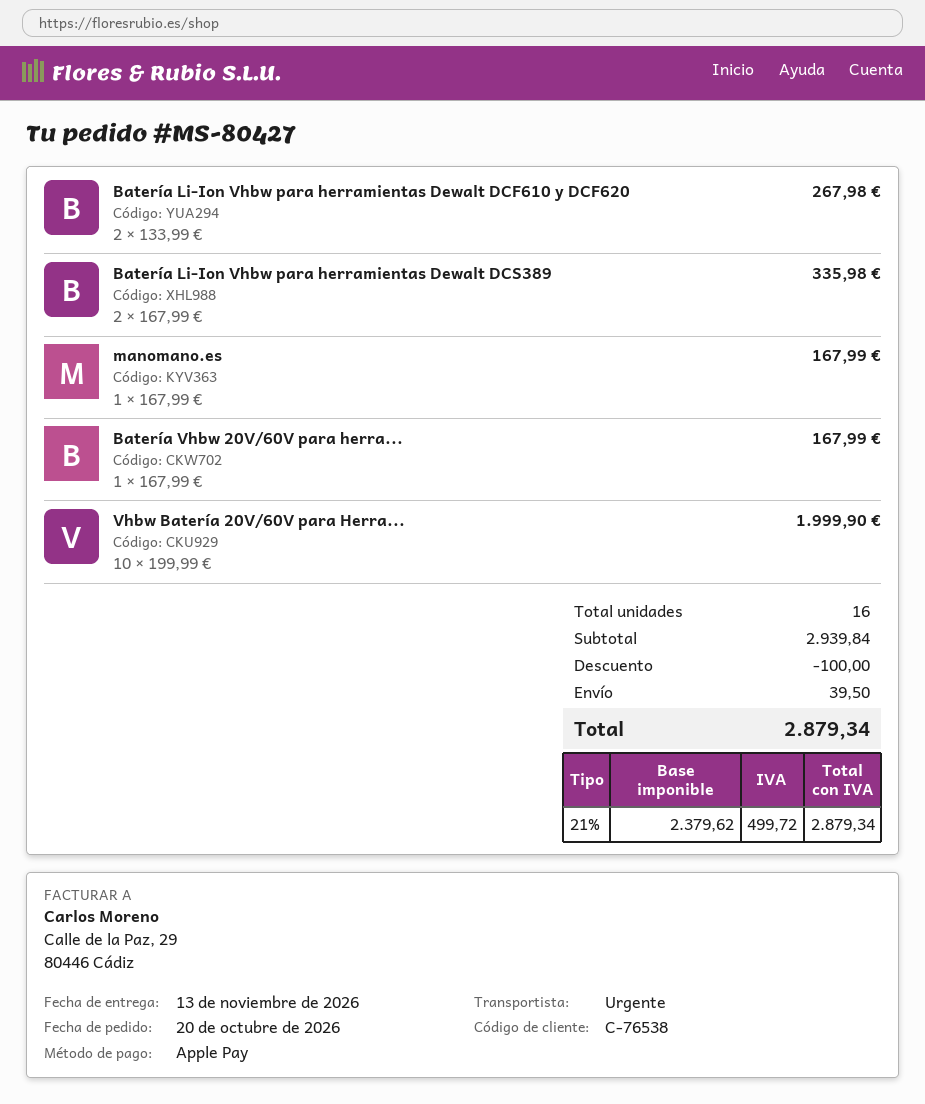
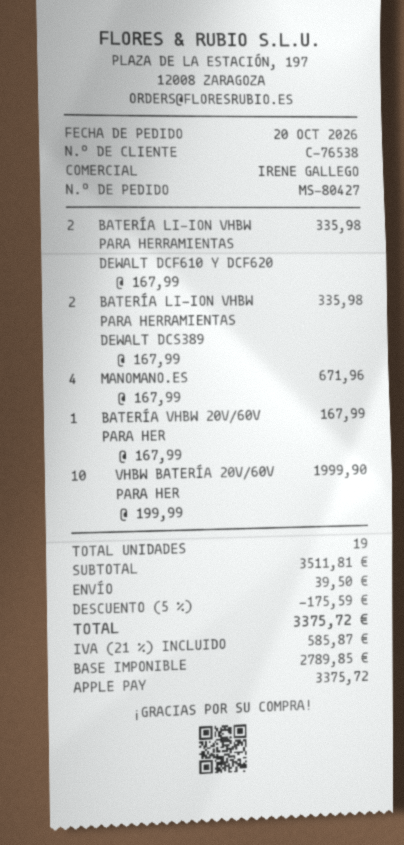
Batería Li-Ion Vhbw para herramientas Dewalt DCF610 y DCF620: 2 x 133.99 = 267.98 -> 2 x 167.99 = 335.98
manomano.es: 1 x 167.99 = 167.99 -> 4 x 167.99 = 671.96
total quantity: 16 -> 19
subtotal: 2939.84 -> 3511.81
discount: 100.00 -> 175.59
net: 2379.62 -> 2789.85
tax: 21% = 499.72 -> 21% = 585.87
total: 2879.34 -> 3375.72

